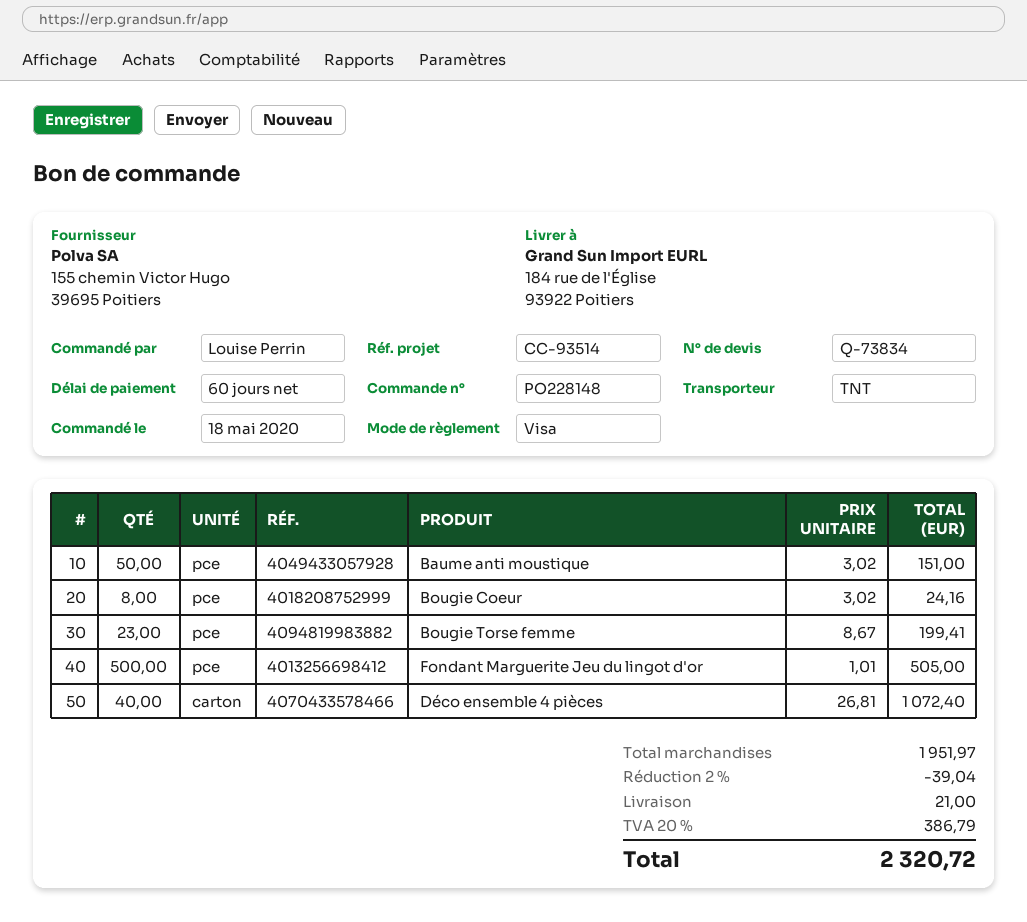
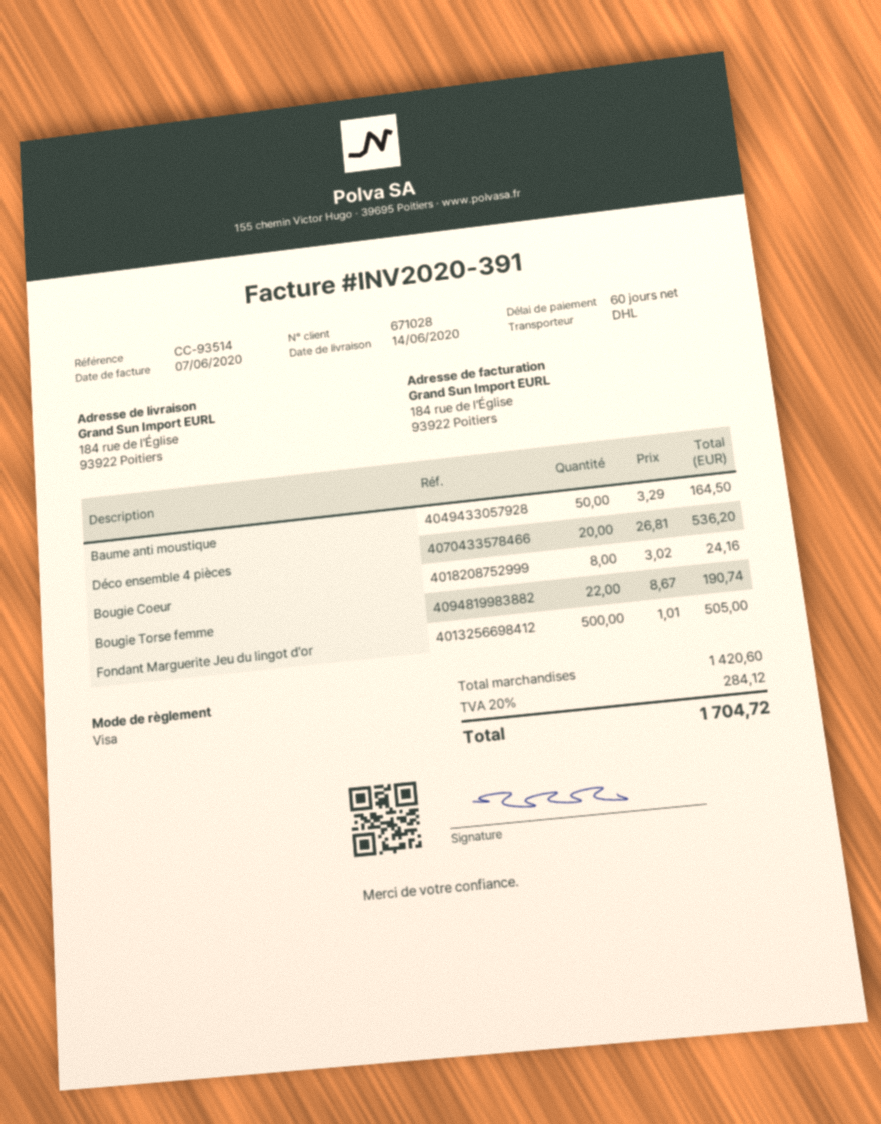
shipping method: TNT -> DHL
Baume anti moustique: 50 x 3.02 = 151.00 -> 50 x 3.29 = 164.50
Bougie Torse femme: 23 x 8.67 = 199.41 -> 22 x 8.67 = 190.74
Déco ensemble 4 pièces: 40 x 26.81 = 1072.40 -> 20 x 26.81 = 536.20
subtotal: 1951.97 -> 1420.60
discount: 2% = 39.04 -> none
shipping: 21.00 -> none
tax: 20% = 386.79 -> 20% = 284.12
total: 2320.72 -> 1704.72

